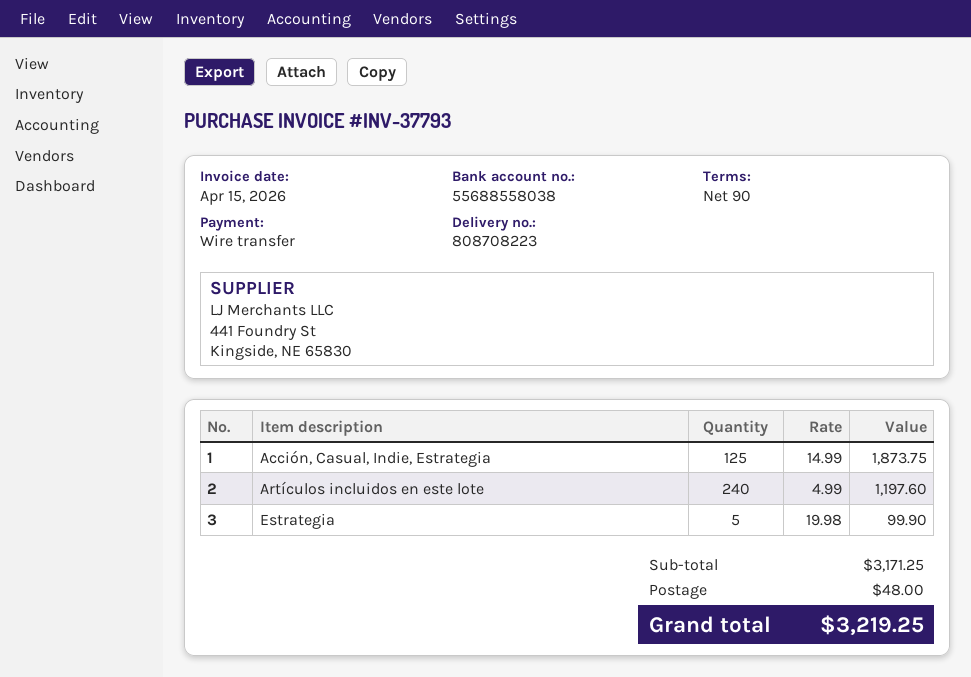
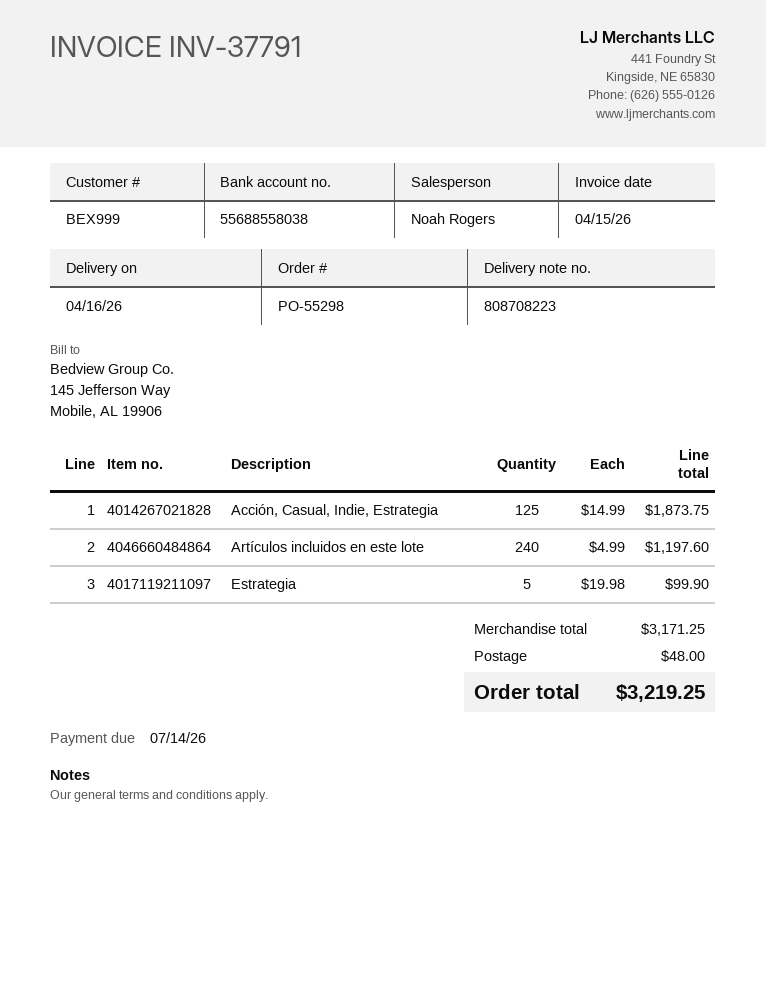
invoice number: INV-37793 -> INV-37791

